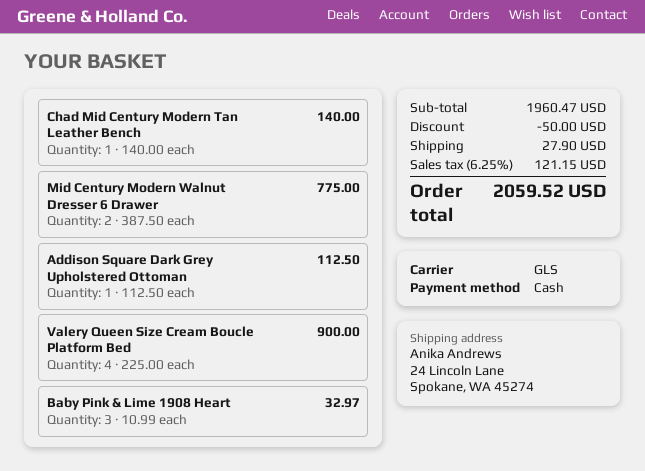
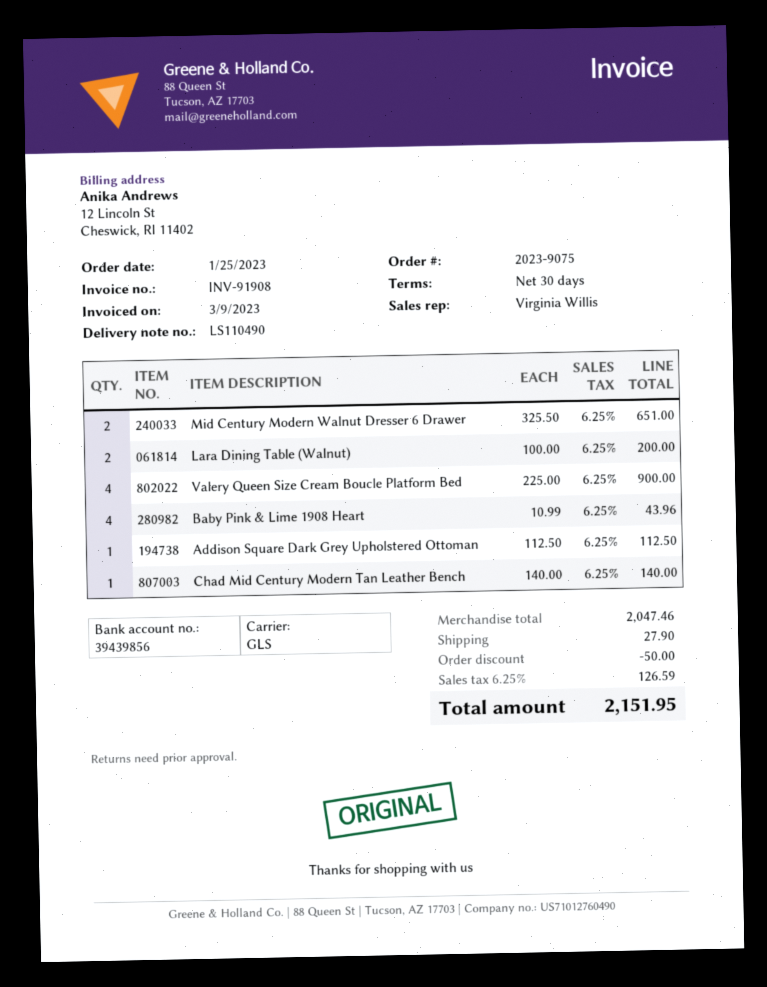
Mid Century Modern Walnut Dresser 6 Drawer: 2 x 387.50 = 775.00 -> 2 x 325.50 = 651.00
Baby Pink & Lime 1908 Heart: 3 x 10.99 = 32.97 -> 4 x 10.99 = 43.96
Lara Dining Table (Walnut): none -> 2 x 100.00 = 200.00
subtotal: 1960.47 -> 2047.46
tax: 6.25% = 121.15 -> 6.25% = 126.59
total: 2059.52 -> 2151.95

